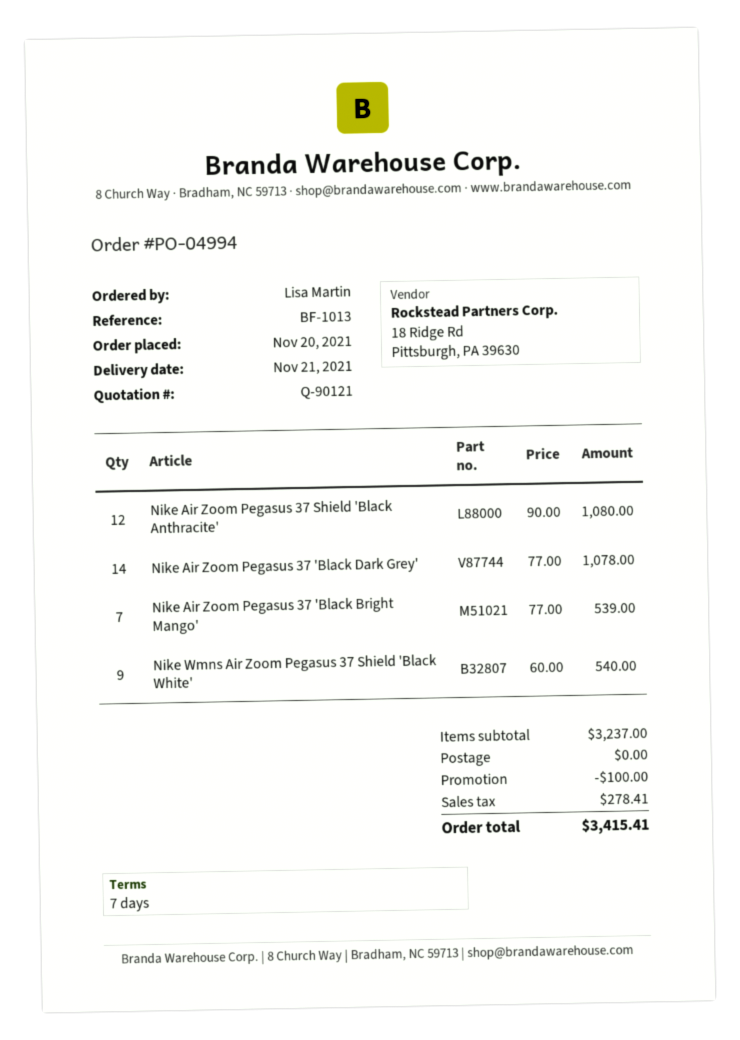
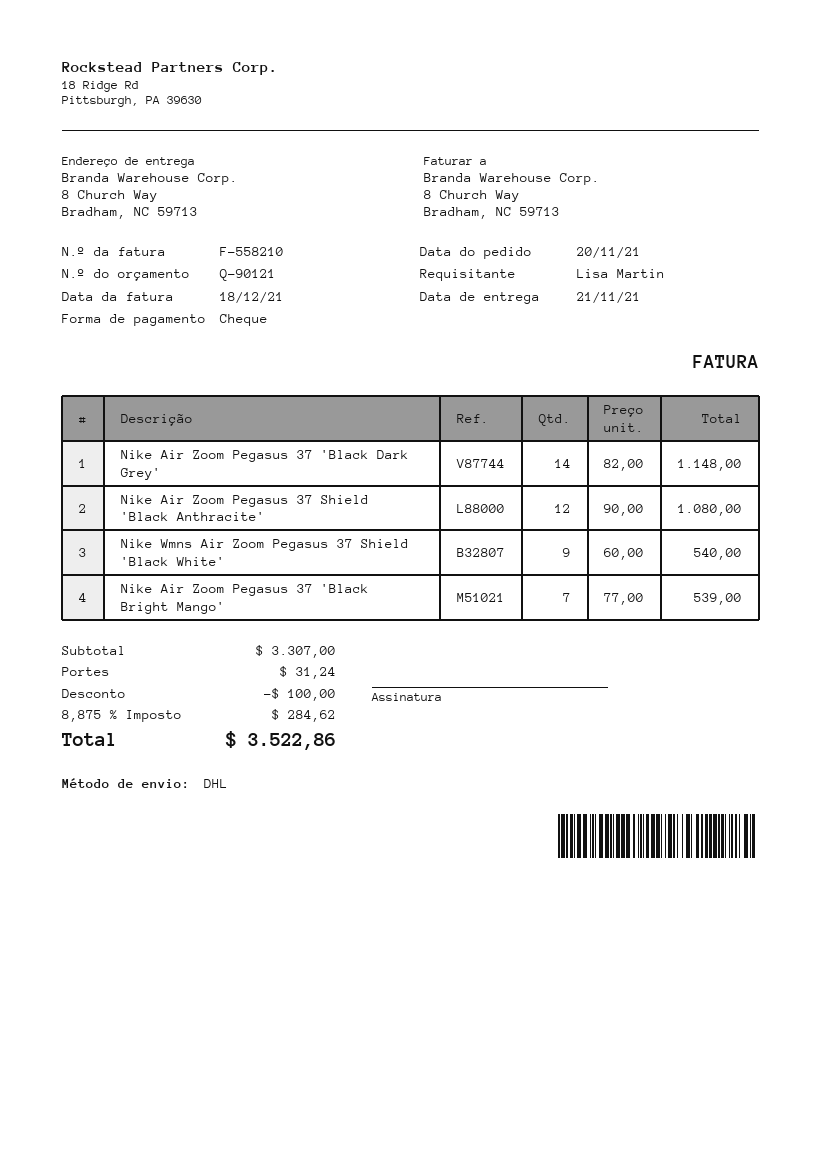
Nike Air Zoom Pegasus 37 'Black Dark Grey': 14 x 77.00 = 1078.00 -> 14 x 82.00 = 1148.00
subtotal: 3237.00 -> 3307.00
shipping: 0.00 -> 31.24
tax: 278.41 -> 284.62
total: 3415.41 -> 3522.86

